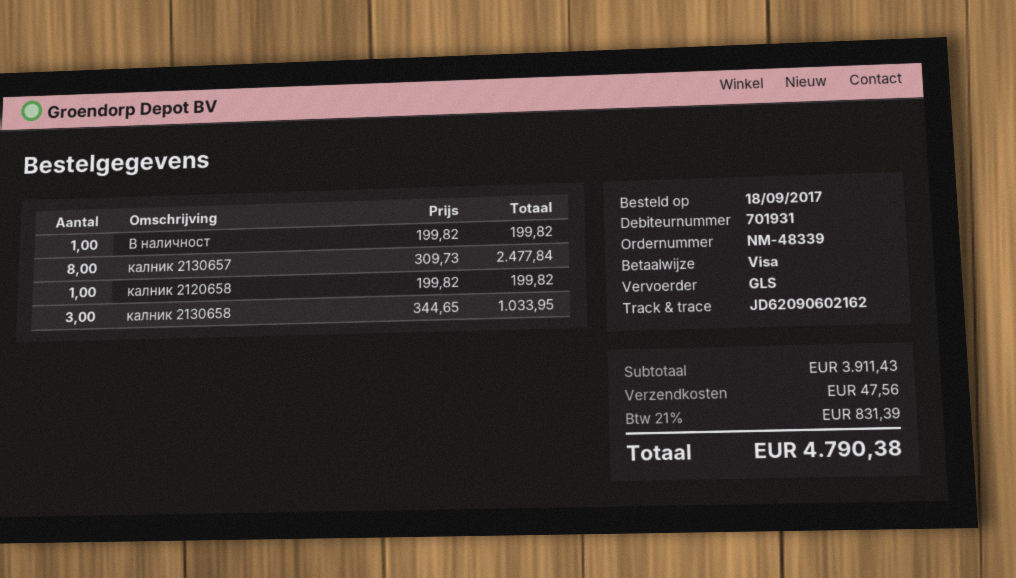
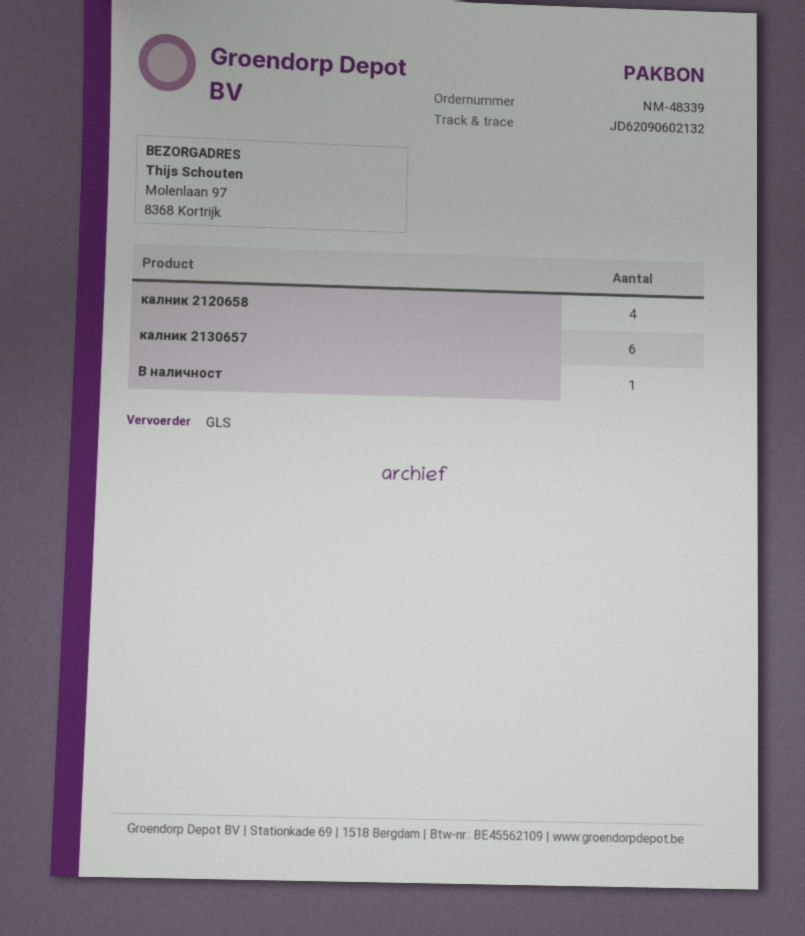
tracking number: JD62090602162 -> JD62090602132
калник 2130657: 8 -> 6
калник 2120658: 1 -> 4
калник 2130658: 3 -> none

